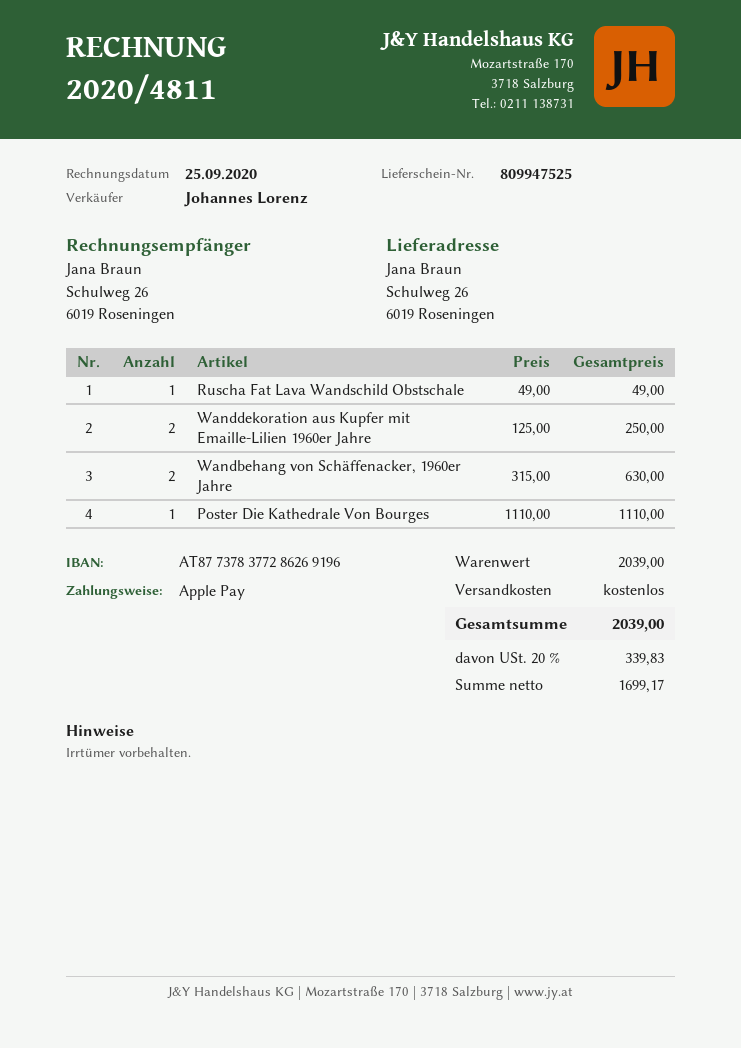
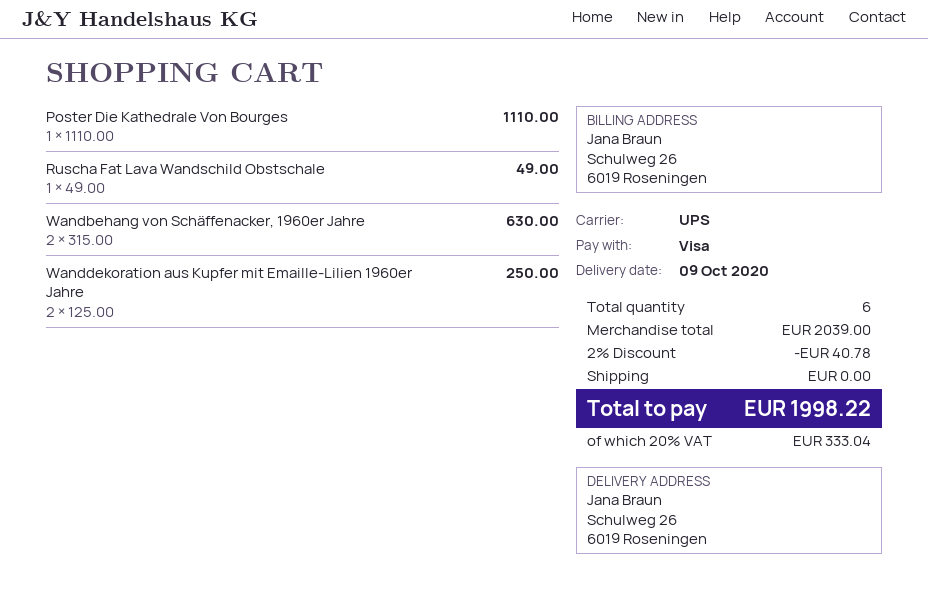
payment method: Apple Pay -> Visa
discount: none -> 2% = 40.78
tax: 20% = 339.83 -> 20% = 333.04
total: 2039.00 -> 1998.22

